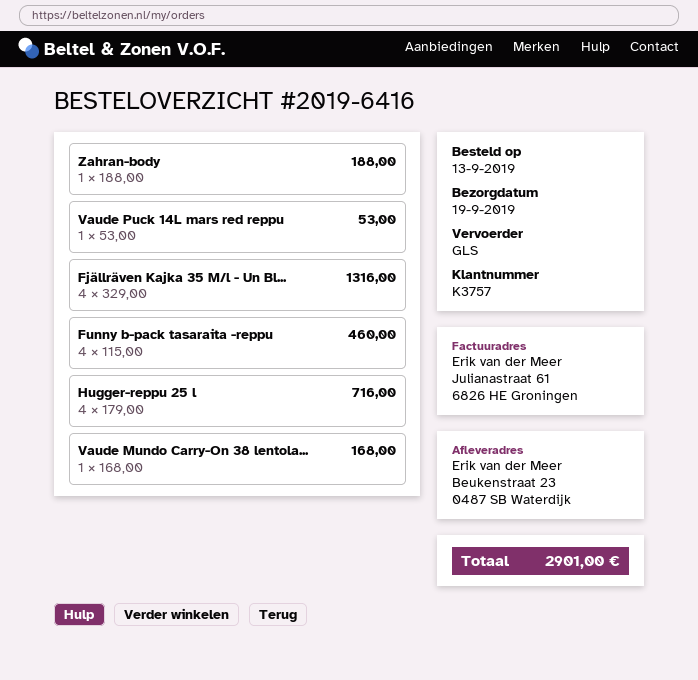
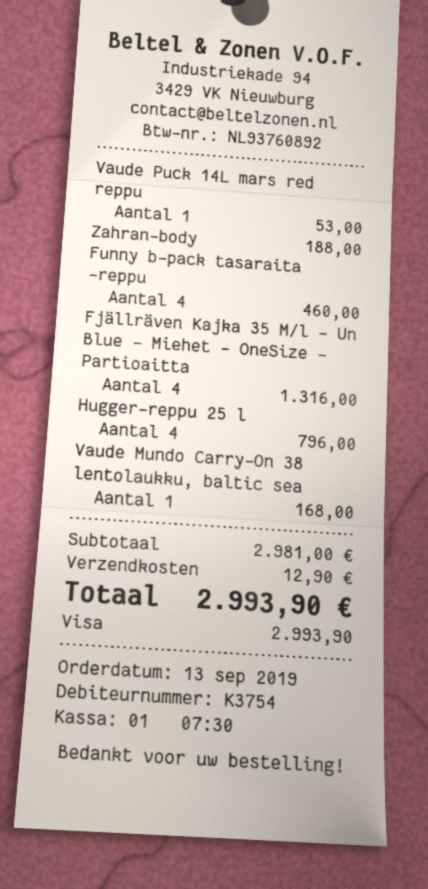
customer number: K3757 -> K3754
Hugger-reppu 25 l: 4 for 716.00 -> 4 for 796.00
shipping: none -> 12.90
total: 2901.00 -> 2993.90

